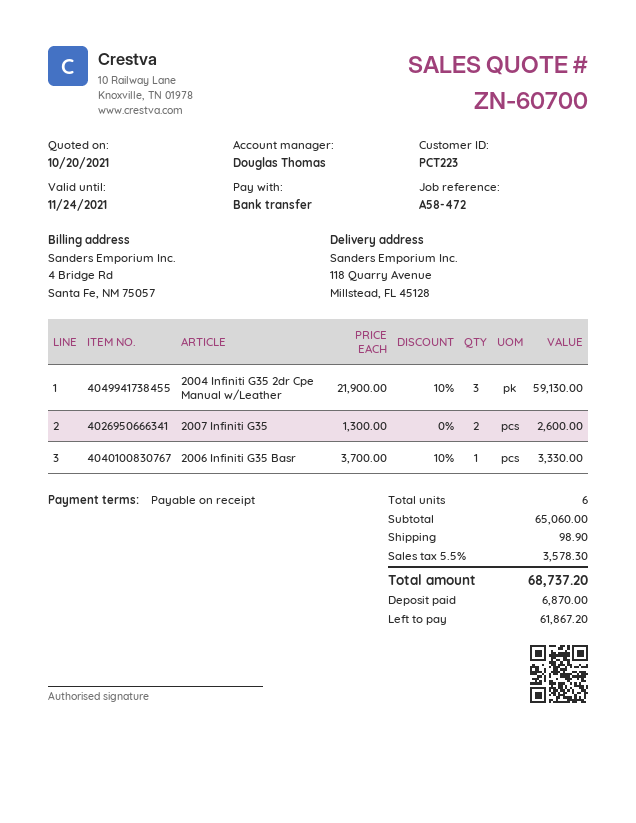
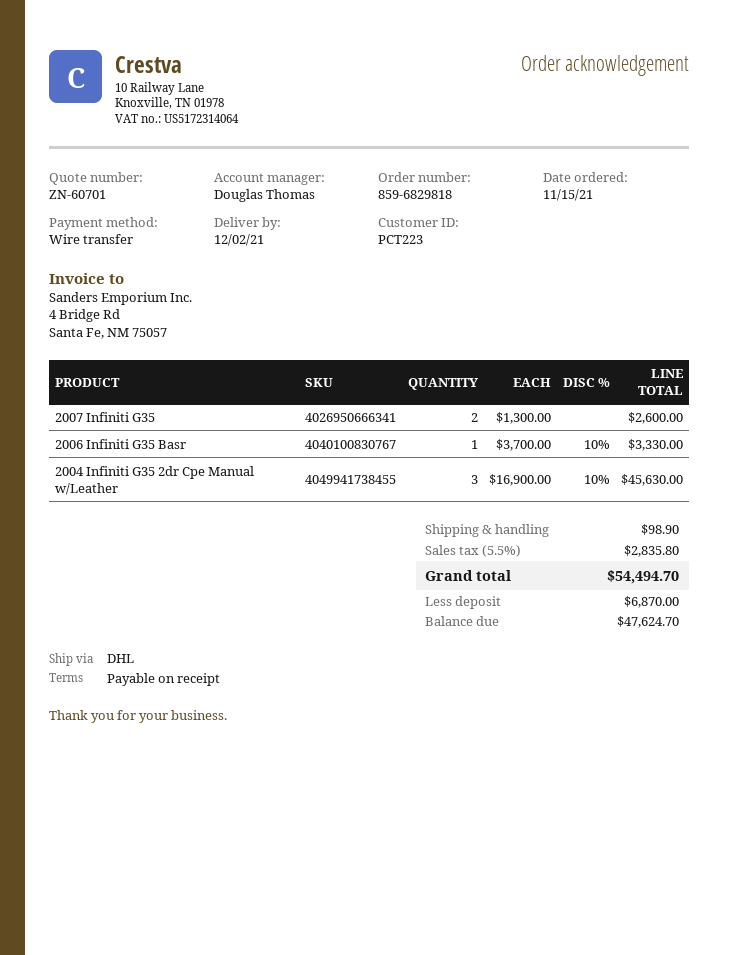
quote number: ZN-60700 -> ZN-60701
2004 Infiniti G35 2dr Cpe Manual w/Leather: 3 x 21900.00 - 10% = 59130.00 -> 3 x 16900.00 - 10% = 45630.00
tax: 5.5% = 3578.30 -> 5.5% = 2835.80
total: 68737.20 -> 54494.70
balance: 61867.20 -> 47624.70

